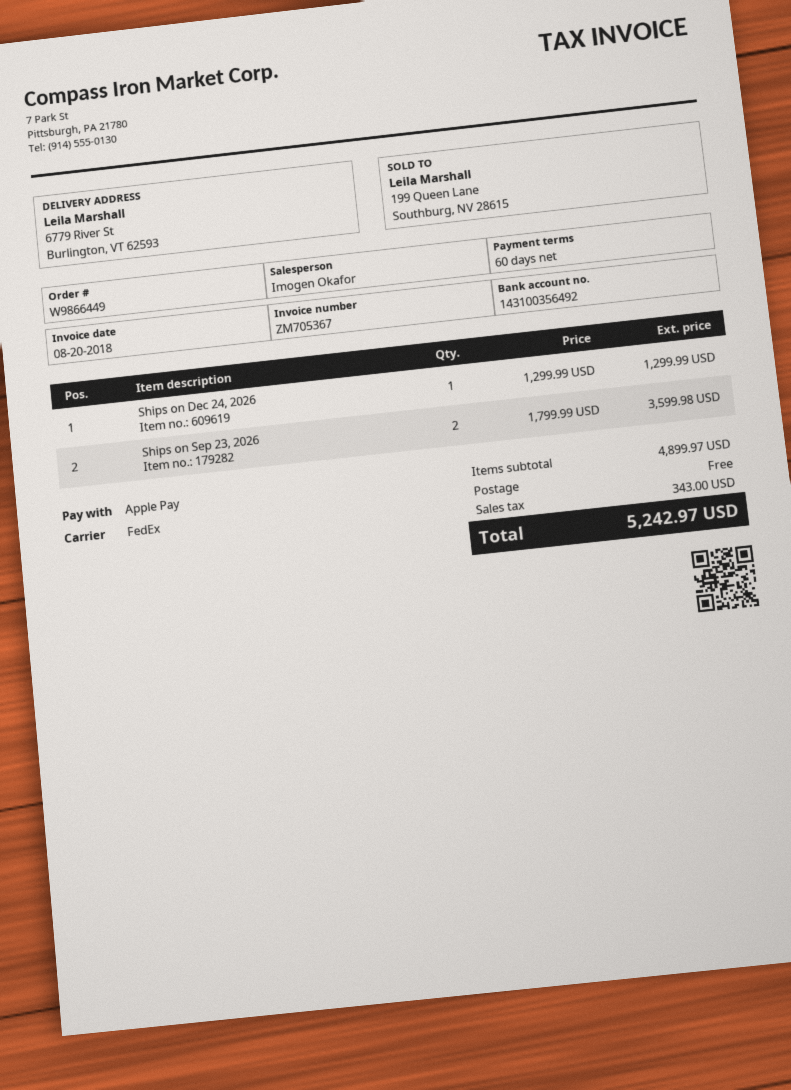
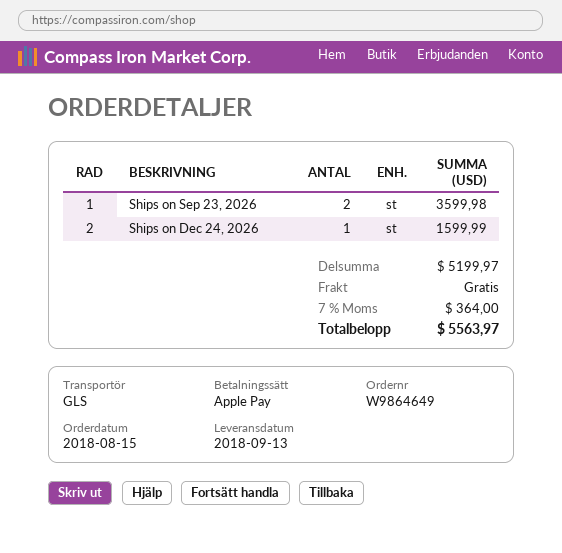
order number: W9866449 -> W9864649
shipping method: FedEx -> GLS
Ships on Dec 24, 2026: 1 for 1299.99 -> 1 for 1599.99
subtotal: 4899.97 -> 5199.97
tax: 343.00 -> 364.00
total: 5242.97 -> 5563.97

